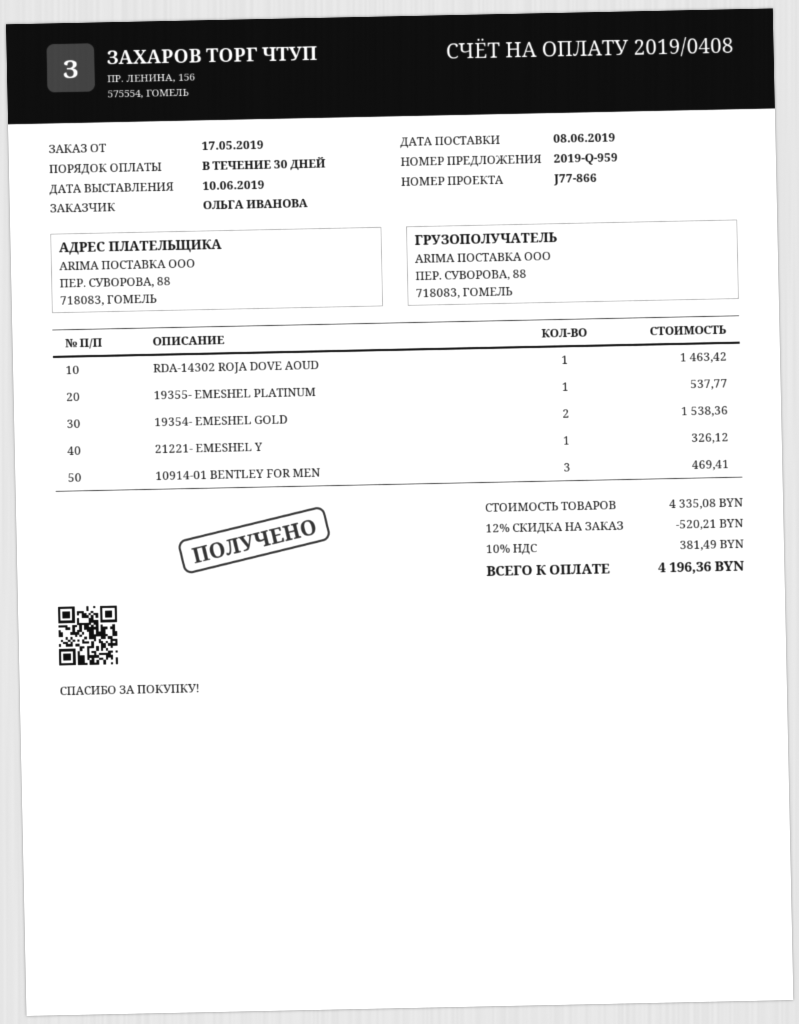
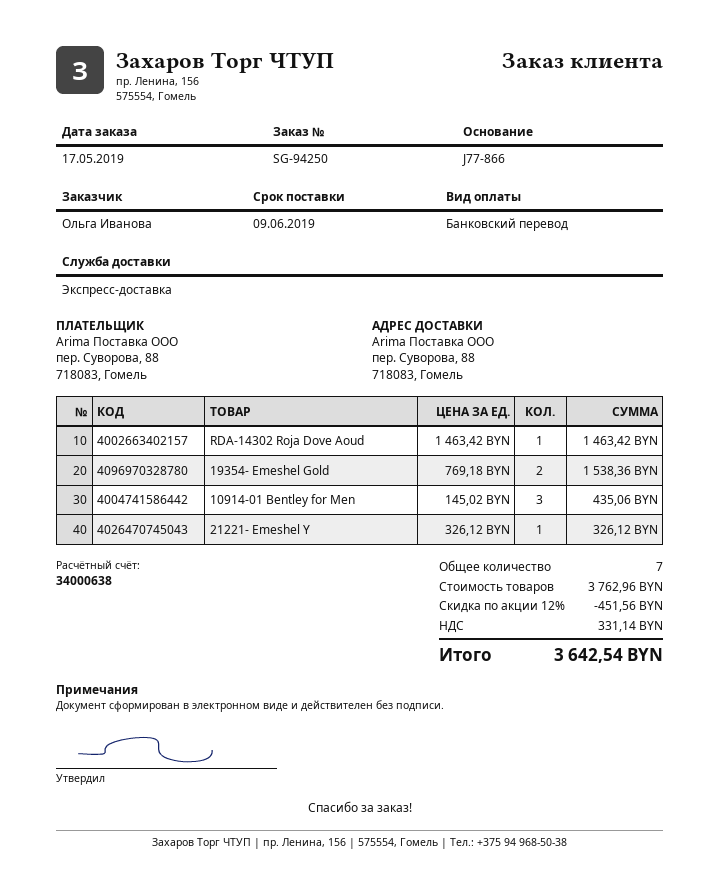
delivery date: 2019-06-08 -> 2019-06-09
19355- EMESHEL PLATINUM: 1 for 537.77 -> none
10914-01 BENTLEY FOR MEN: 3 for 469.41 -> 3 for 435.06
subtotal: 4335.08 -> 3762.96
discount: 12% = 520.21 -> 12% = 451.56
tax: 381.49 -> 331.14
total: 4196.36 -> 3642.54

